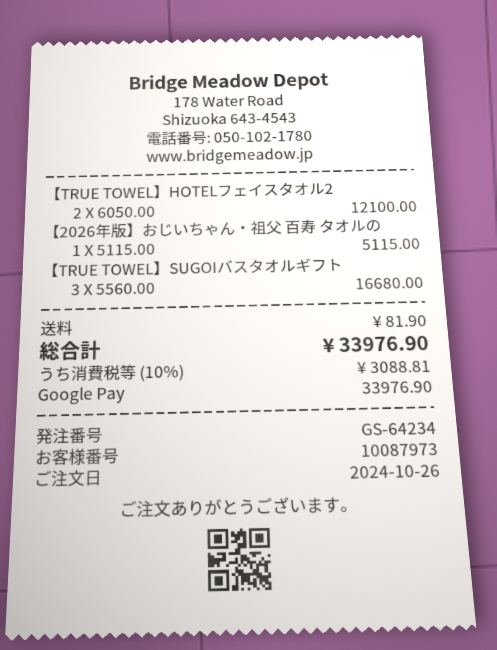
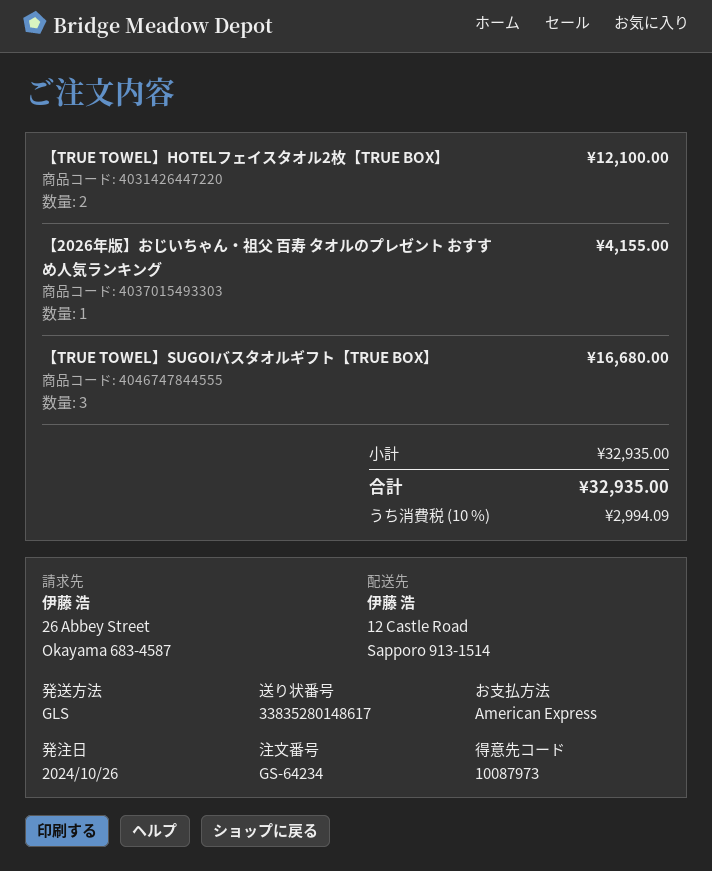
payment method: Google Pay -> American Express
【2026年版】おじいちゃん・祖父 百寿 タオルの: 1 for 5115.00 -> 1 for 4155.00
shipping: 81.90 -> none
tax: 10% = 3088.81 -> 10% = 2994.09
total: 33976.90 -> 32935.00

